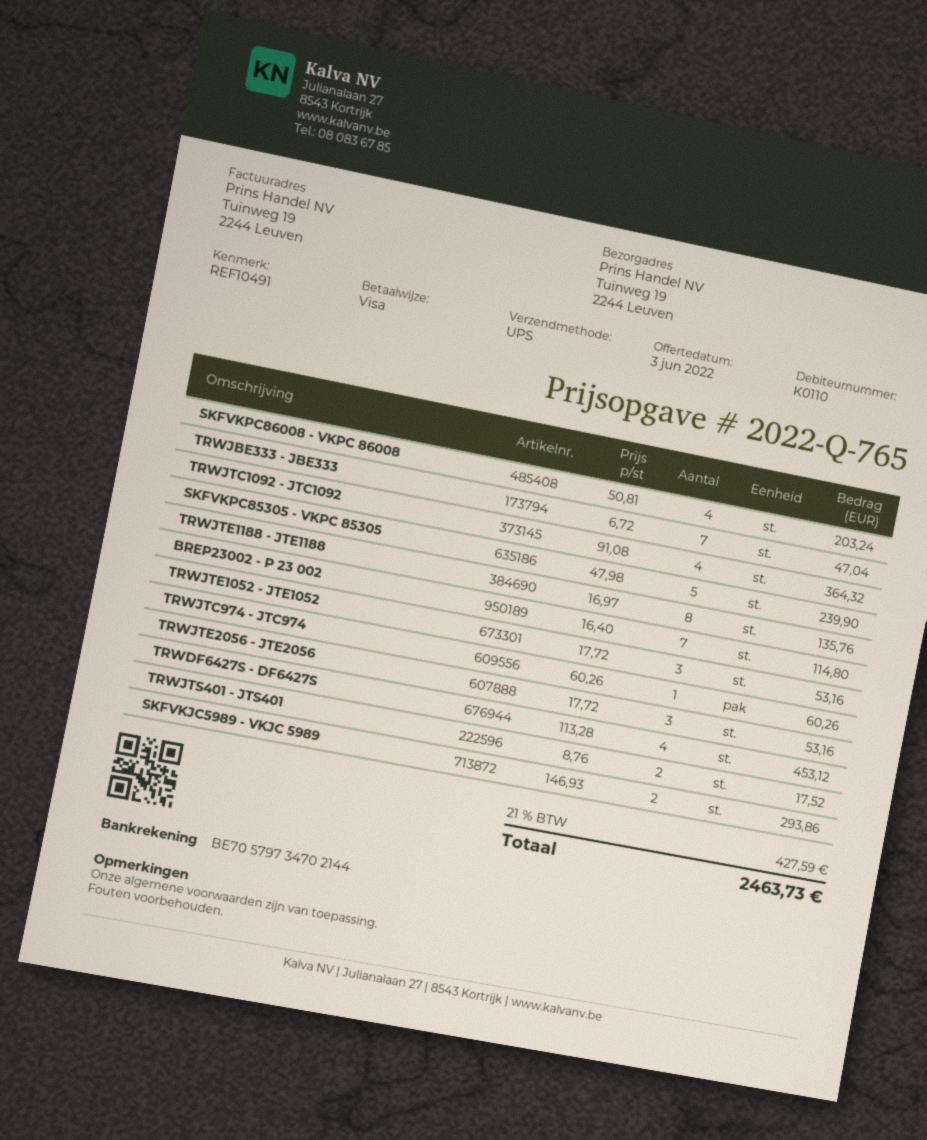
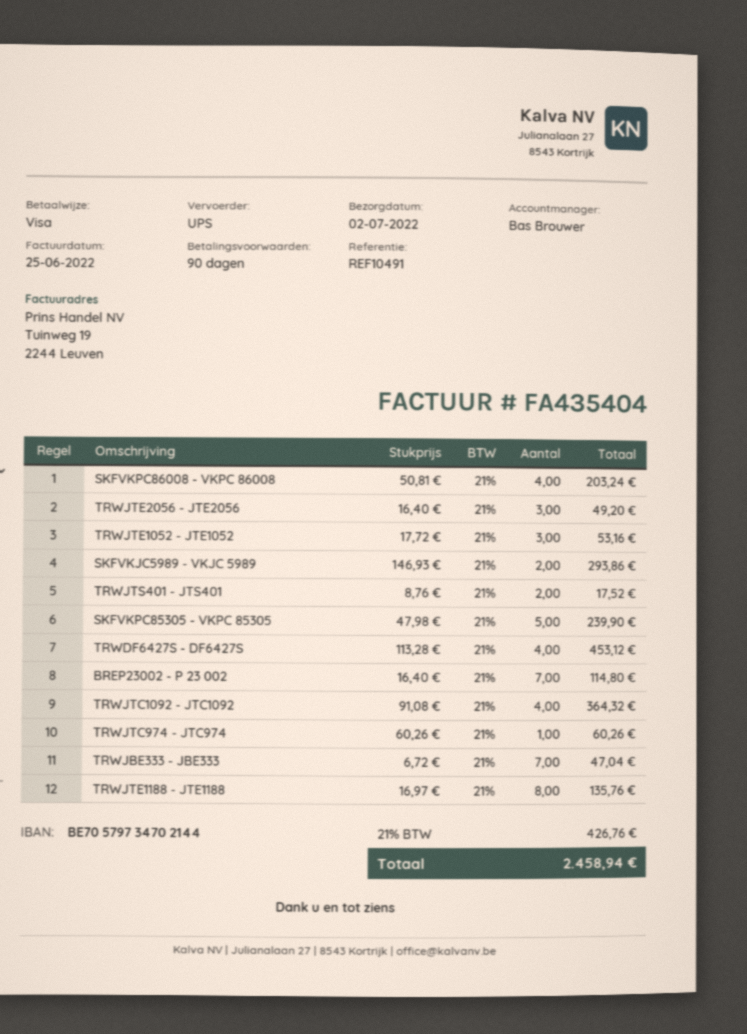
TRWJTE2056 - JTE2056: 3 x 17.72 = 53.16 -> 3 x 16.40 = 49.20
tax: 21% = 427.59 -> 21% = 426.76
total: 2463.73 -> 2458.94

